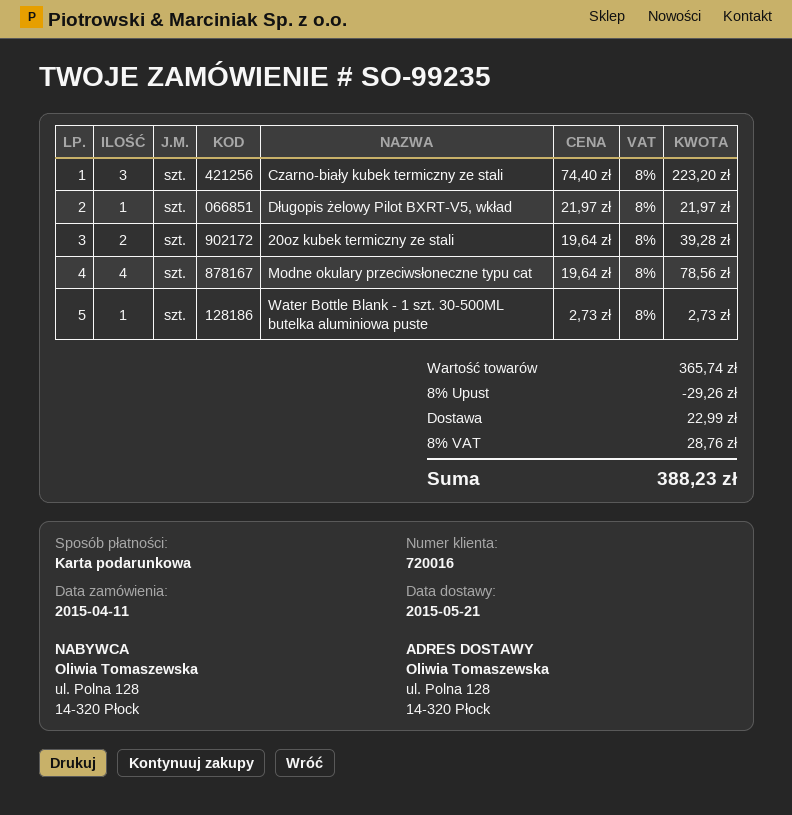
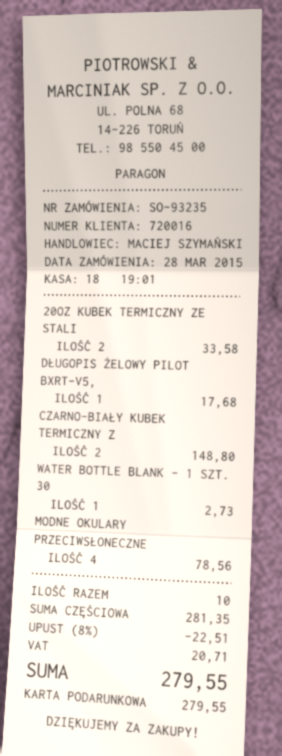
order number: SO-99235 -> SO-93235
order date: 2015-04-11 -> 2015-03-28
Czarno-biały kubek termiczny ze stali: 3 for 223.20 -> 2 for 148.80
Długopis żelowy Pilot BXRT-V5, wkład: 1 for 21.97 -> 1 for 17.68
20oz kubek termiczny ze stali: 2 for 39.28 -> 2 for 33.58
subtotal: 365.74 -> 281.35
discount: 8% = 29.26 -> 8% = 22.51
shipping: 22.99 -> none
tax: 28.76 -> 20.71
total: 388.23 -> 279.55

